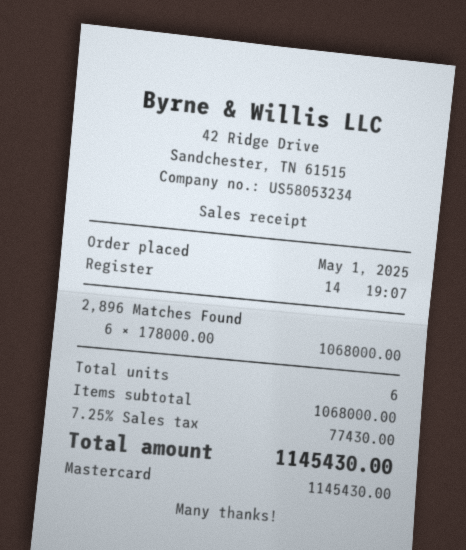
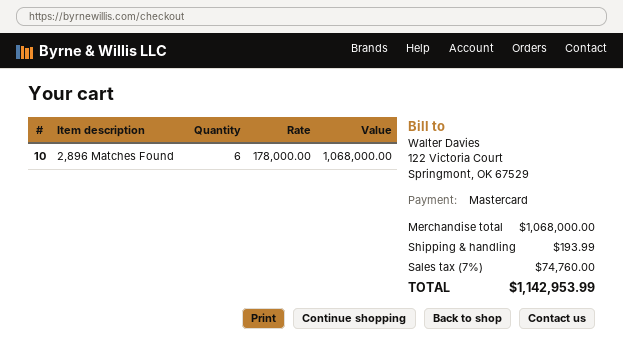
shipping: none -> 193.99
tax: 7.25% = 77430.00 -> 7% = 74760.00
total: 1145430.00 -> 1142953.99

